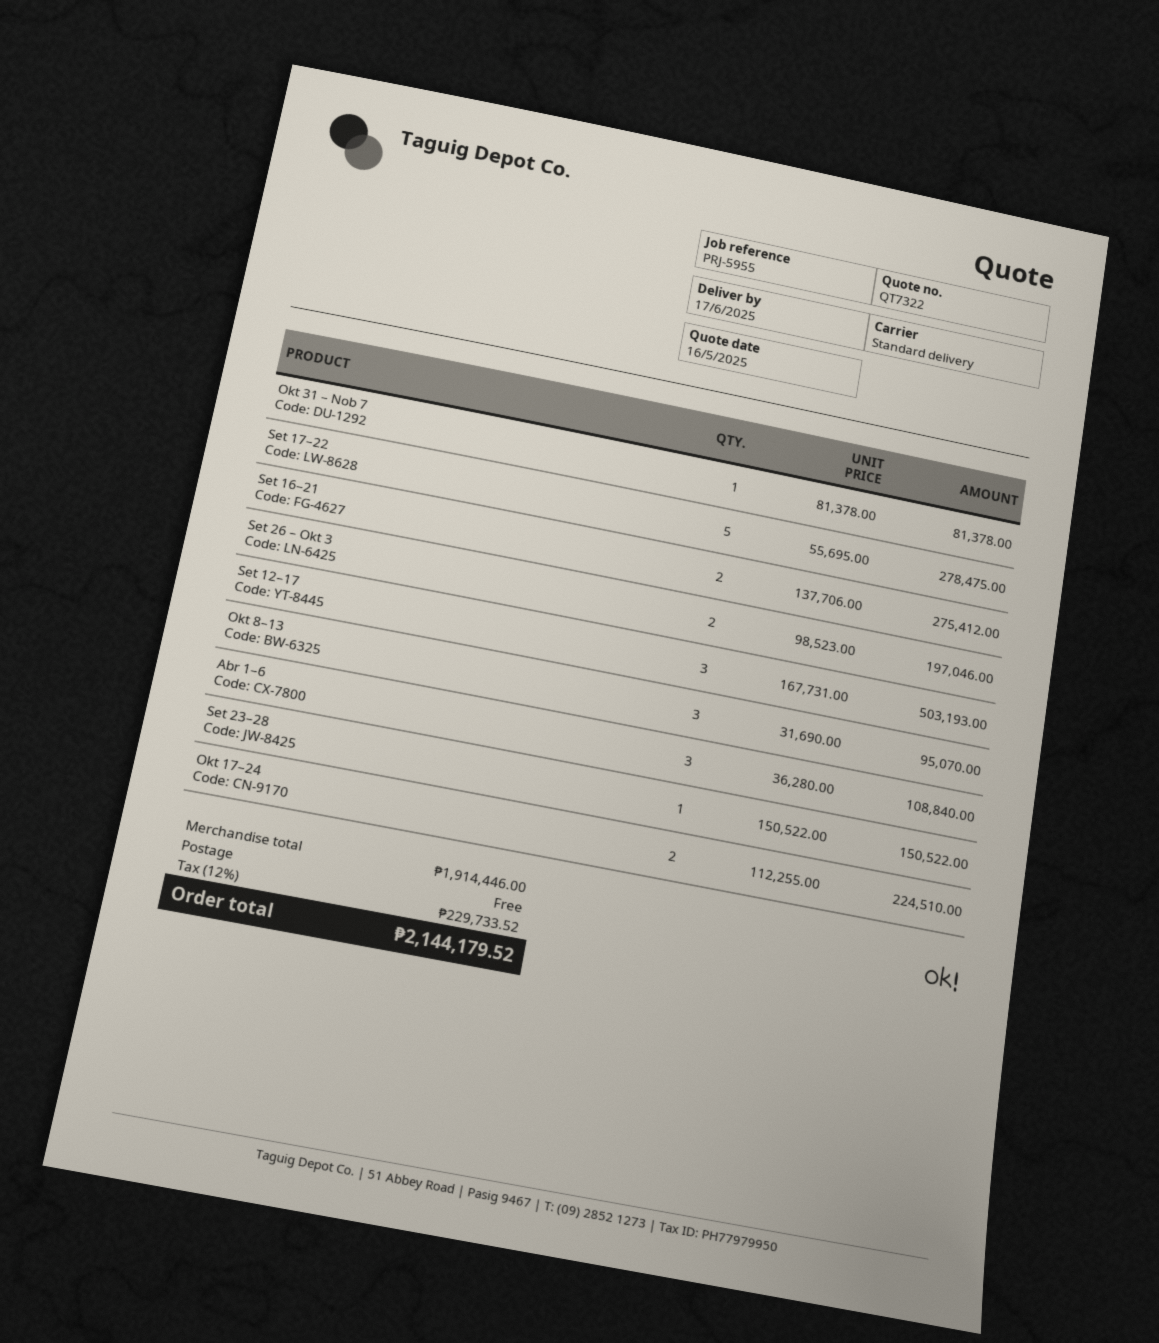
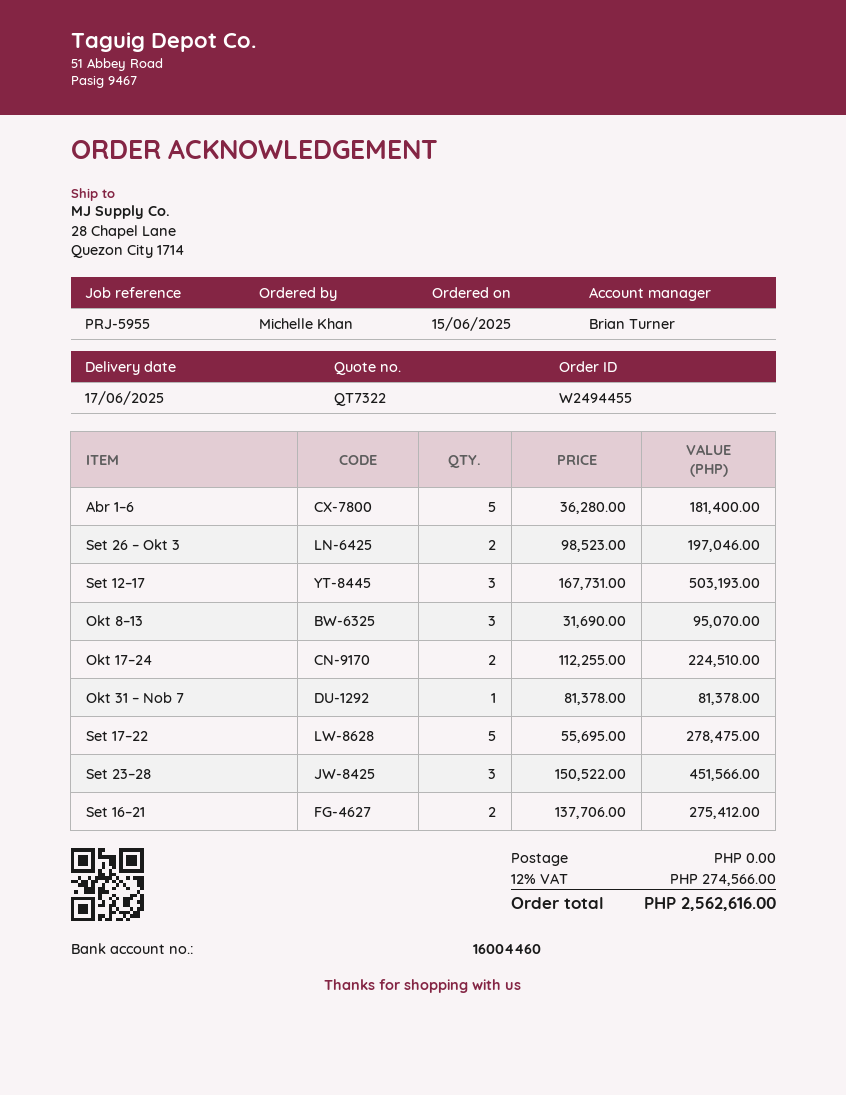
Abr 1–6: 3 x 36280.00 = 108840.00 -> 5 x 36280.00 = 181400.00
Set 23–28: 1 x 150522.00 = 150522.00 -> 3 x 150522.00 = 451566.00
tax: 12% = 229733.52 -> 12% = 274566.00
total: 2144179.52 -> 2562616.00

